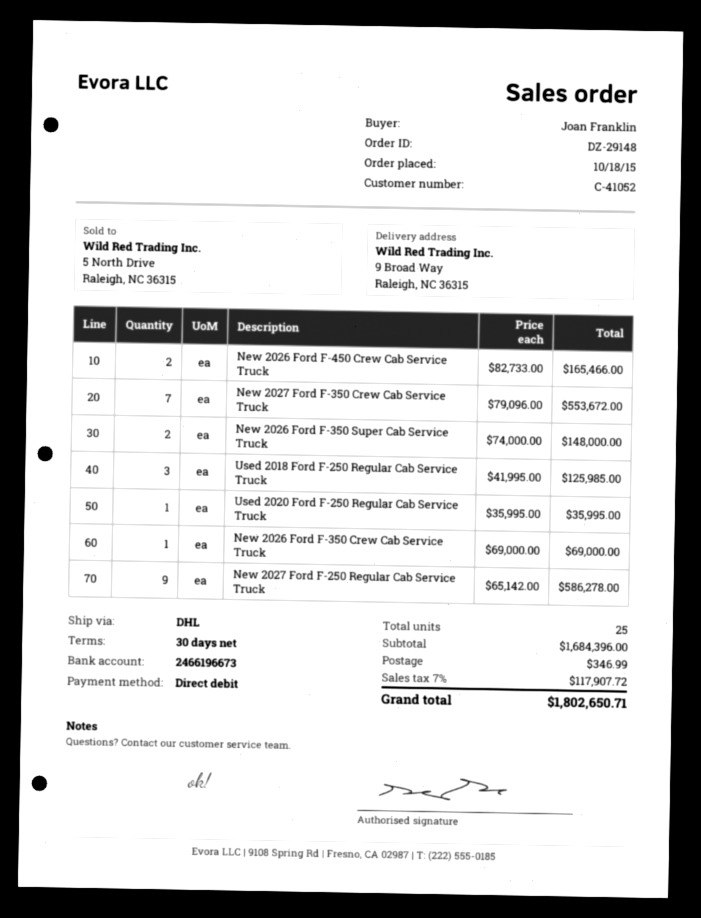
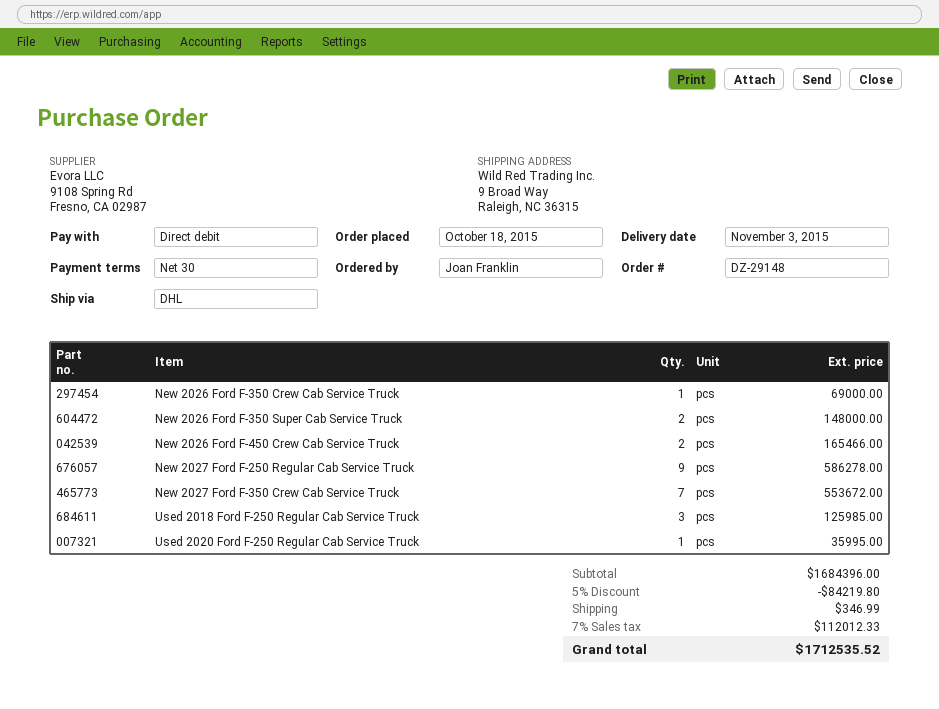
discount: none -> 5% = 84219.80
tax: 7% = 117907.72 -> 7% = 112012.33
total: 1802650.71 -> 1712535.52

